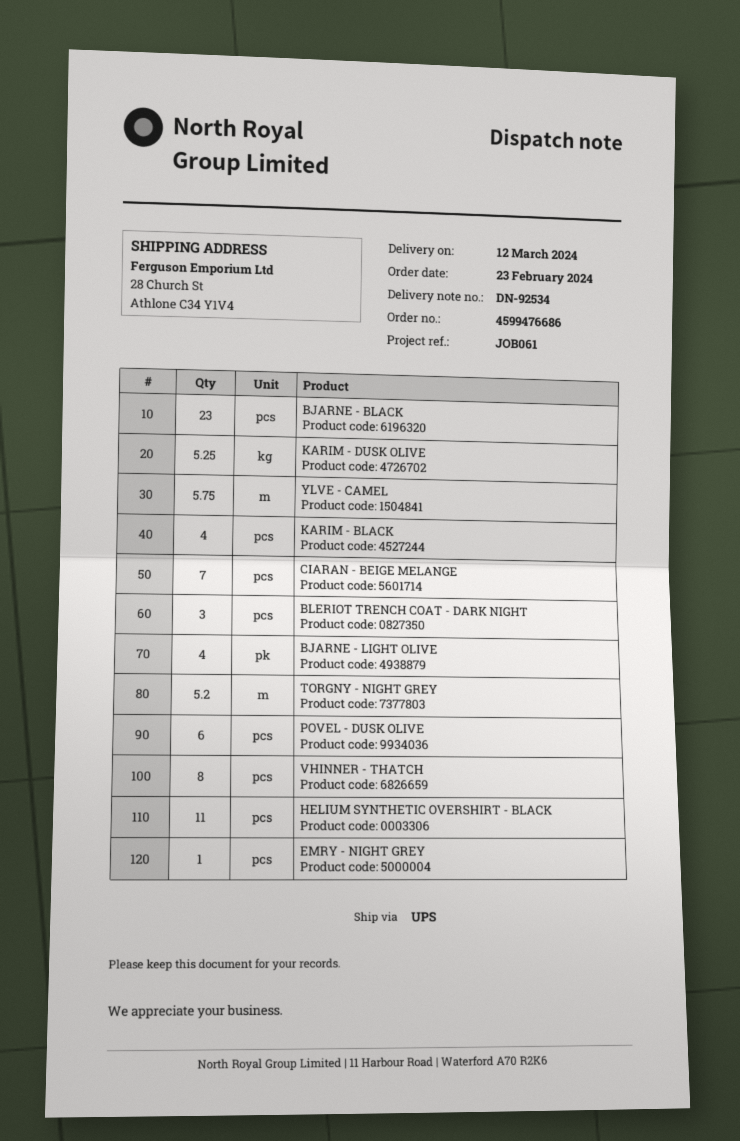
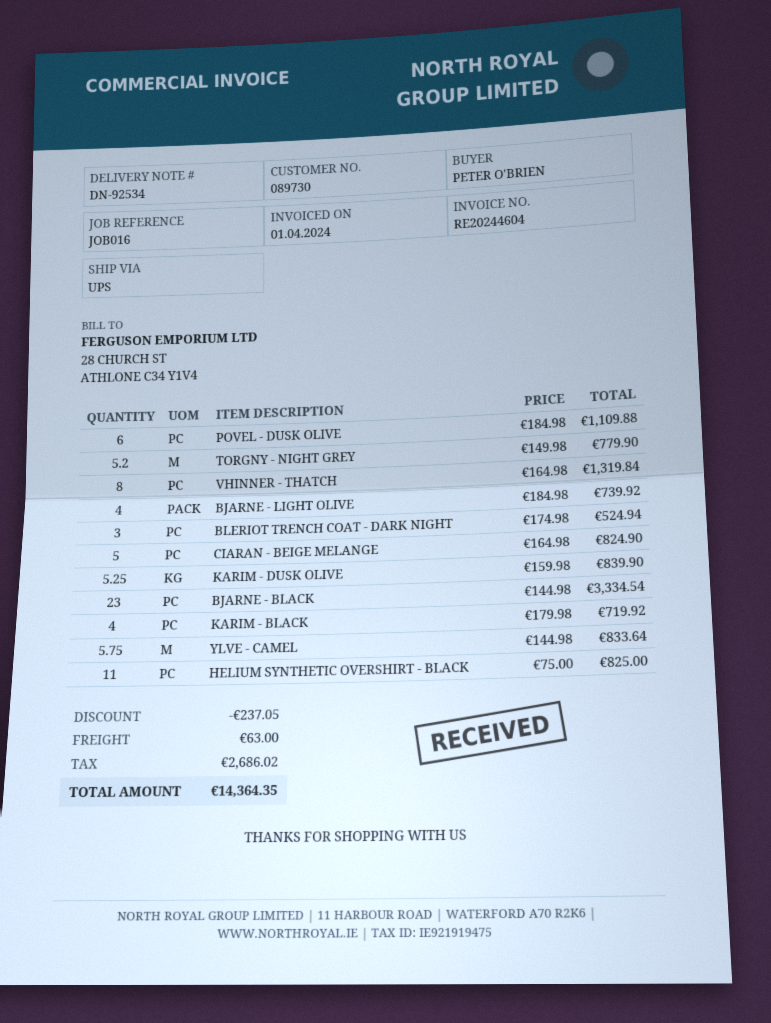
reference: JOB061 -> JOB016
CIARAN - BEIGE MELANGE: 7 -> 5
EMRY - NIGHT GREY: 1 -> none

